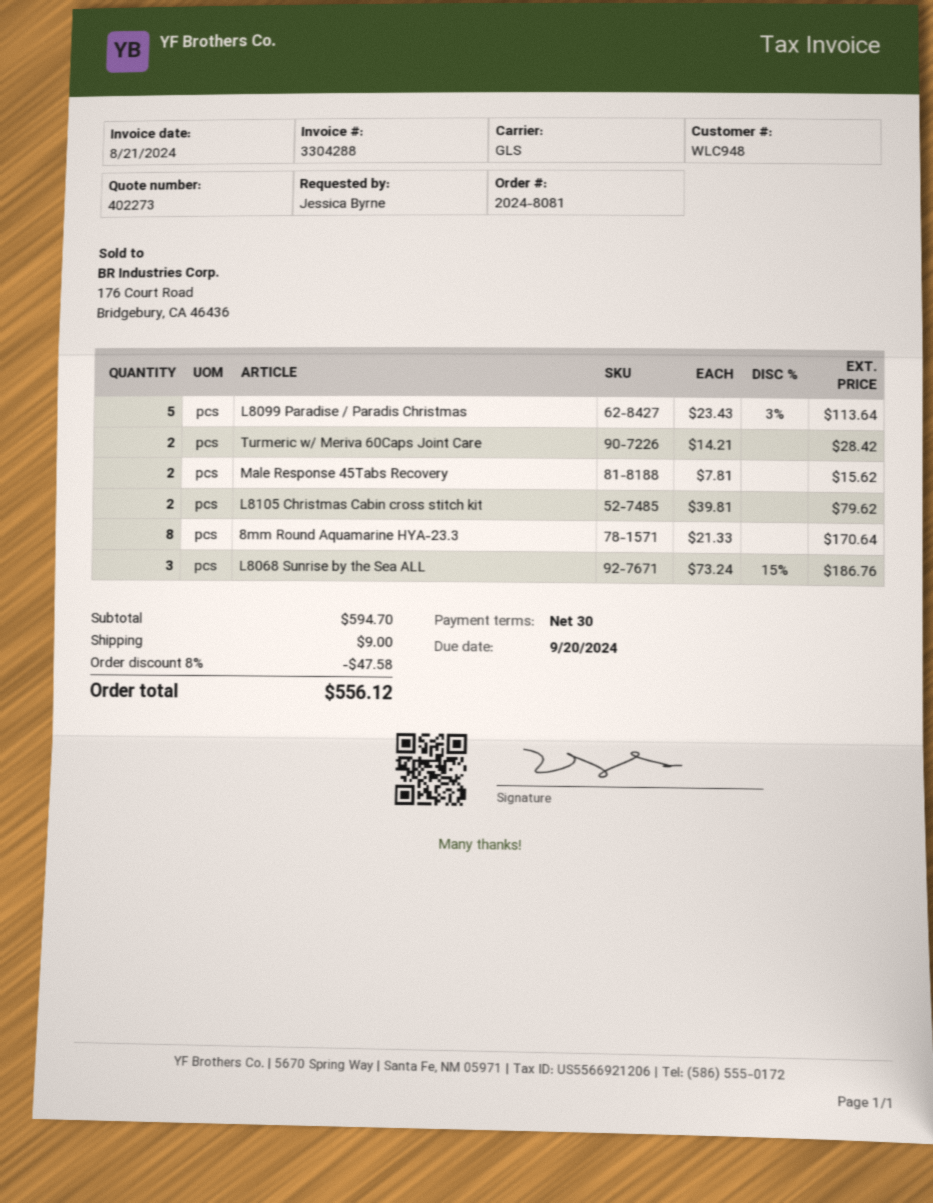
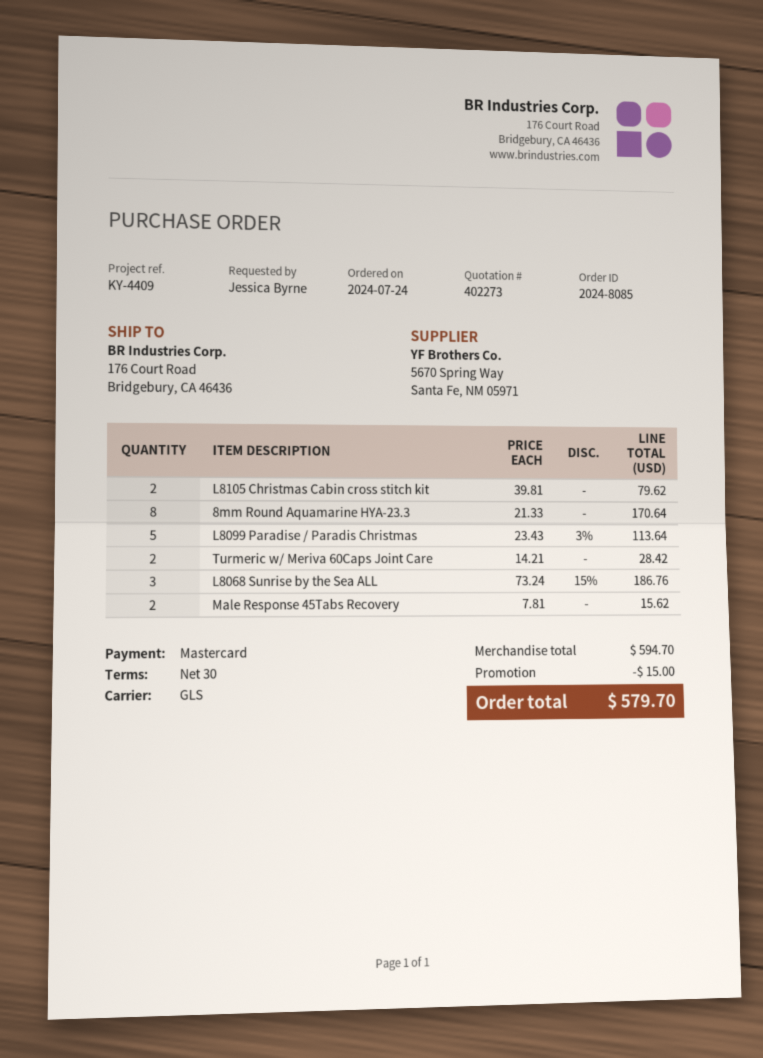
order number: 2024-8081 -> 2024-8085
discount: 47.58 -> 15.00
shipping: 9.00 -> none
total: 556.12 -> 579.70

